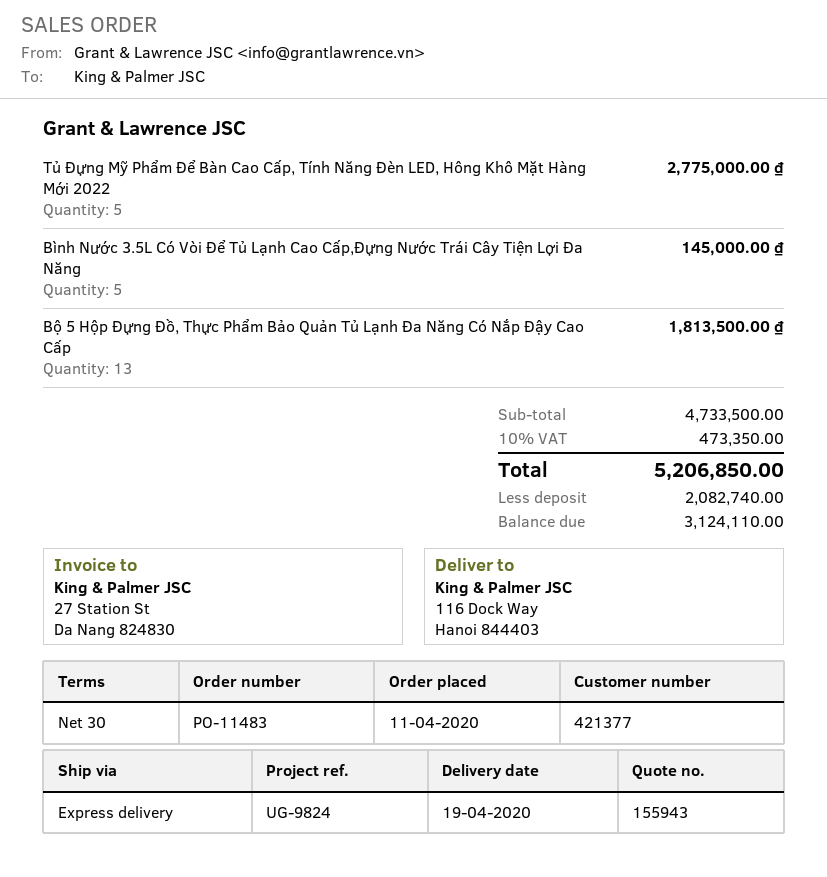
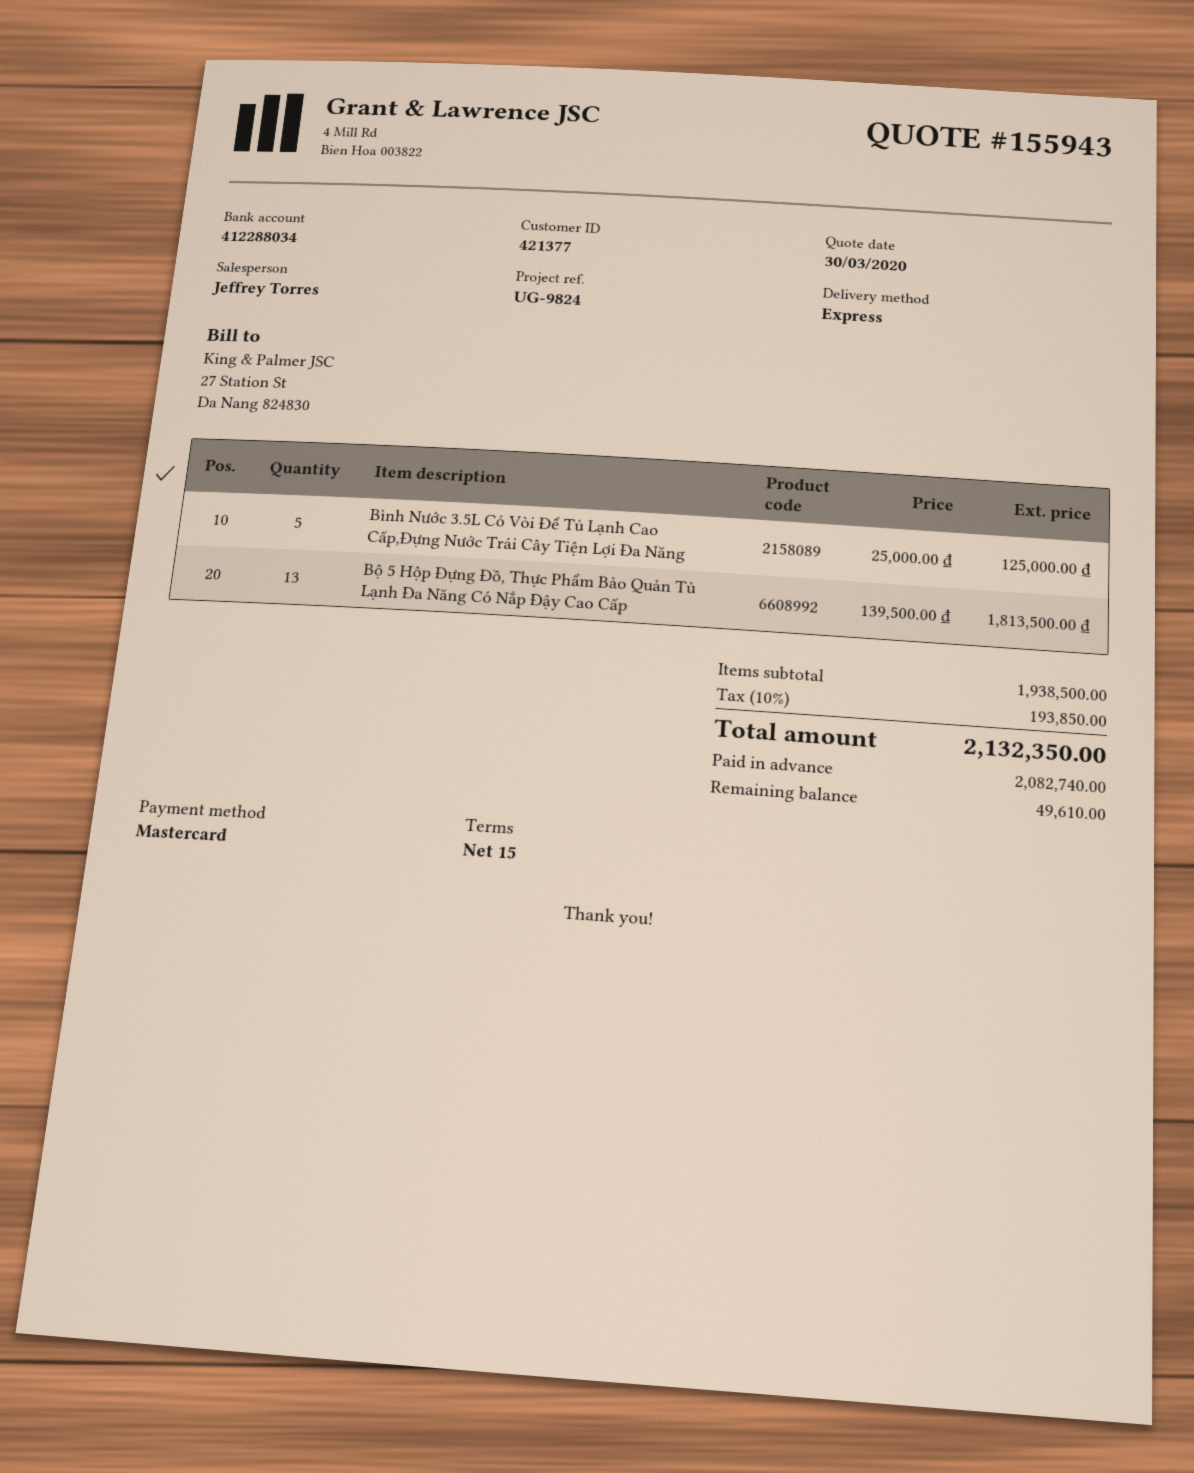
payment terms: 30 days -> 15 days
Tủ Đựng Mỹ Phẩm Để Bàn Cao Cấp, Tính Năng Đèn LED, Hông Khô Mặt Hàng Mới 2022: 5 for 2775000.00 -> none
Bình Nước 3.5L Có Vòi Để Tủ Lạnh Cao Cấp,Đựng Nước Trái Cây Tiện Lợi Đa Năng: 5 for 145000.00 -> 5 for 125000.00
subtotal: 4733500.00 -> 1938500.00
tax: 10% = 473350.00 -> 10% = 193850.00
total: 5206850.00 -> 2132350.00
balance: 3124110.00 -> 49610.00

